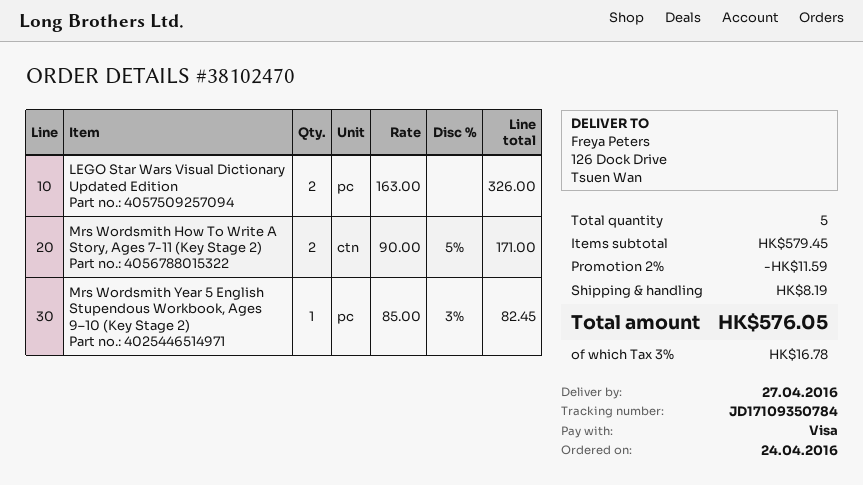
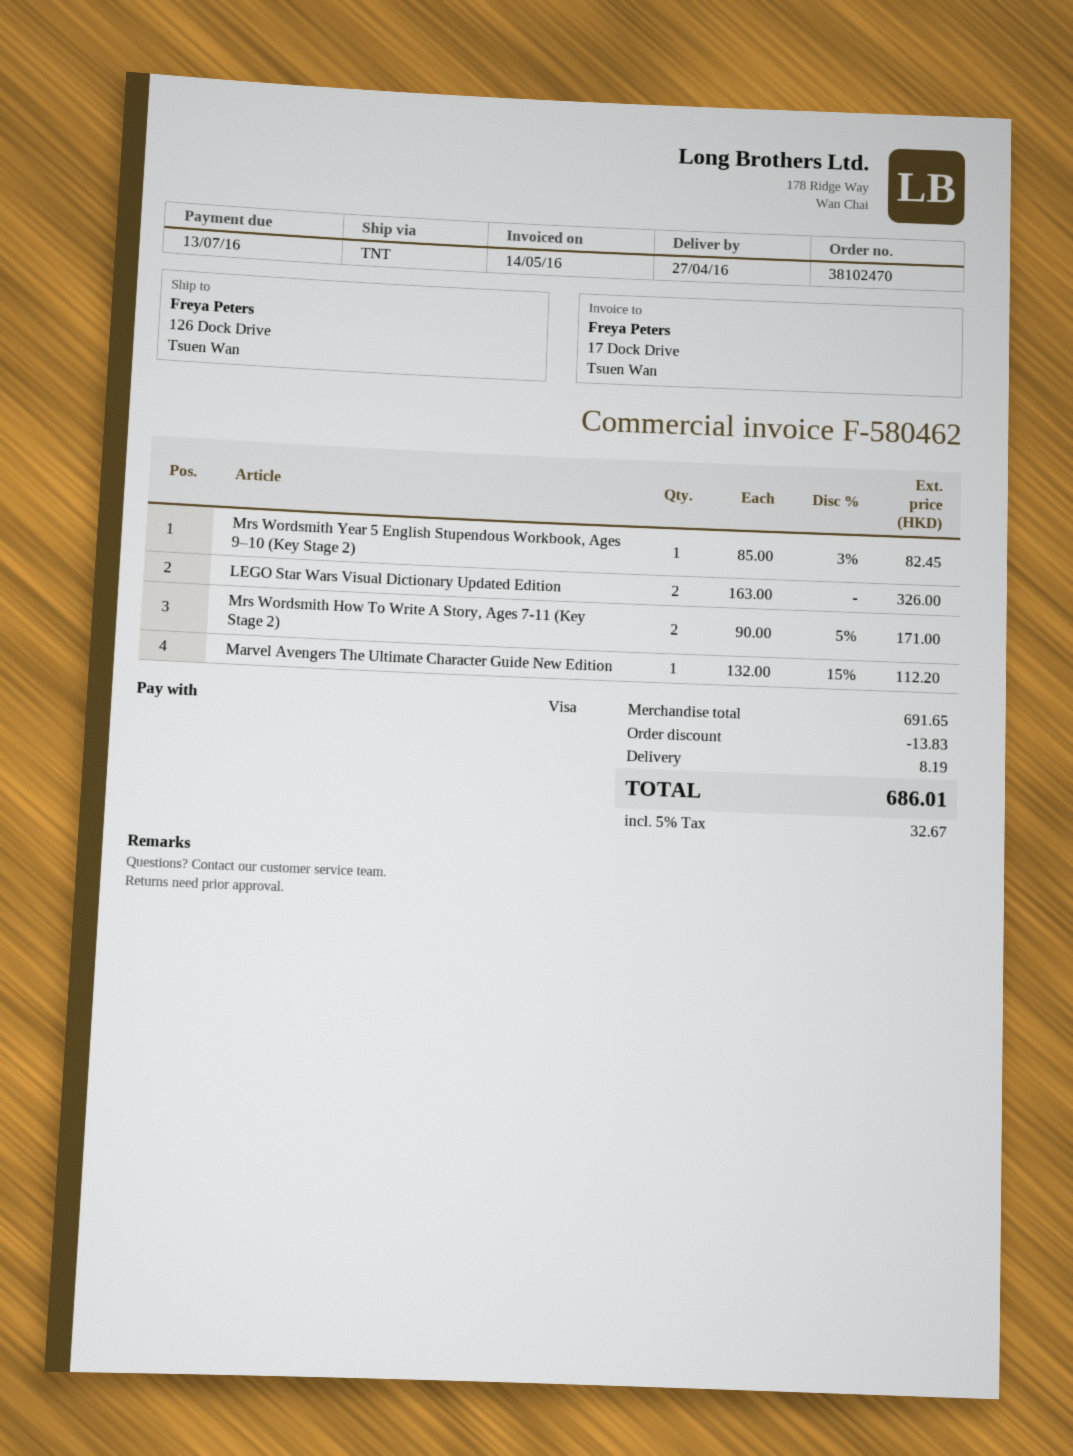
Marvel Avengers The Ultimate Character Guide New Edition: none -> 1 x 132.00 - 15% = 112.20
subtotal: 579.45 -> 691.65
discount: 11.59 -> 13.83
tax: 3% = 16.78 -> 5% = 32.67
total: 576.05 -> 686.01

